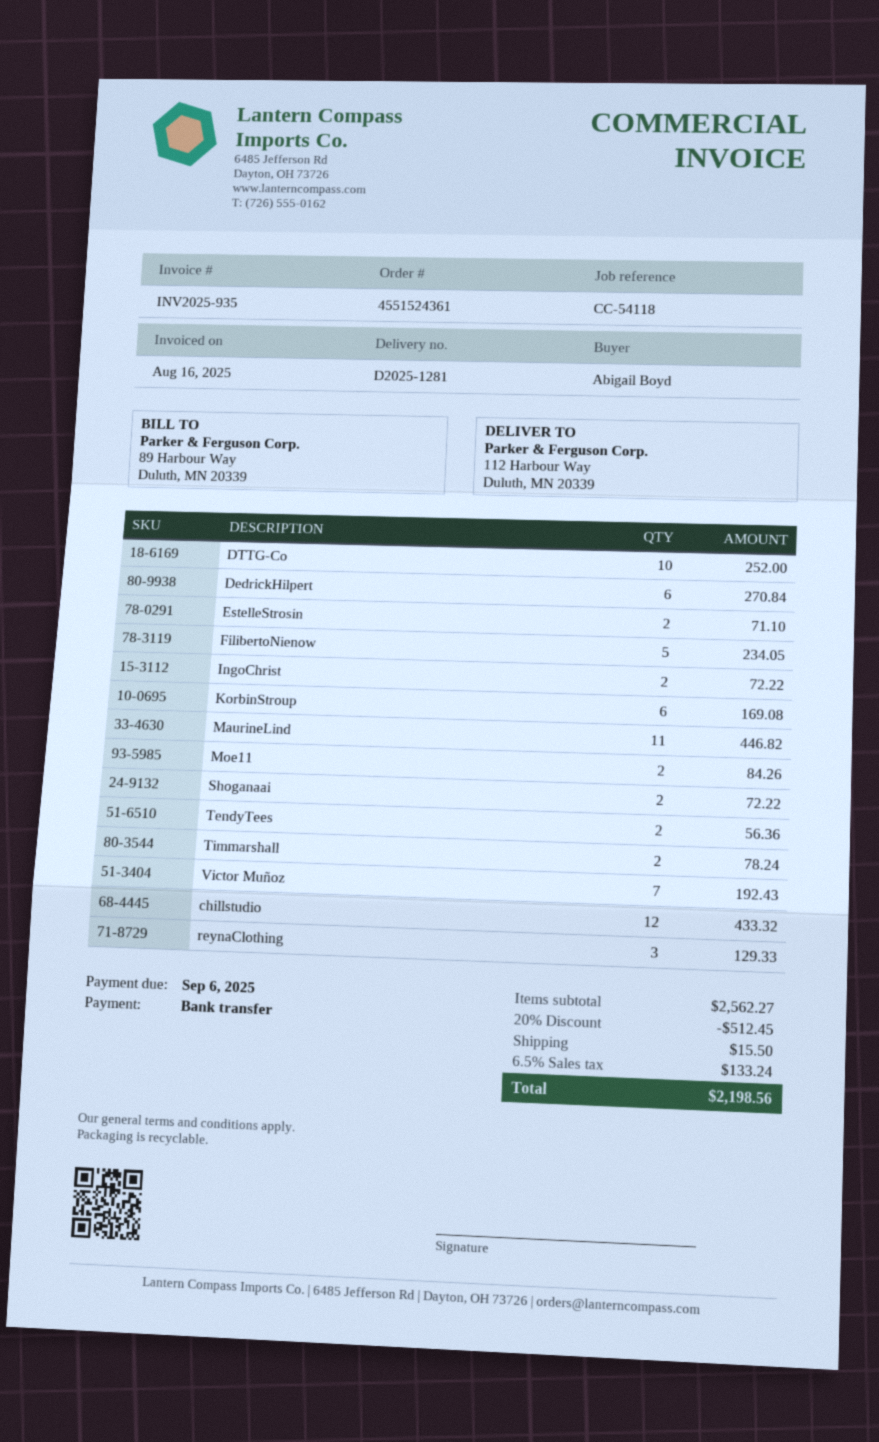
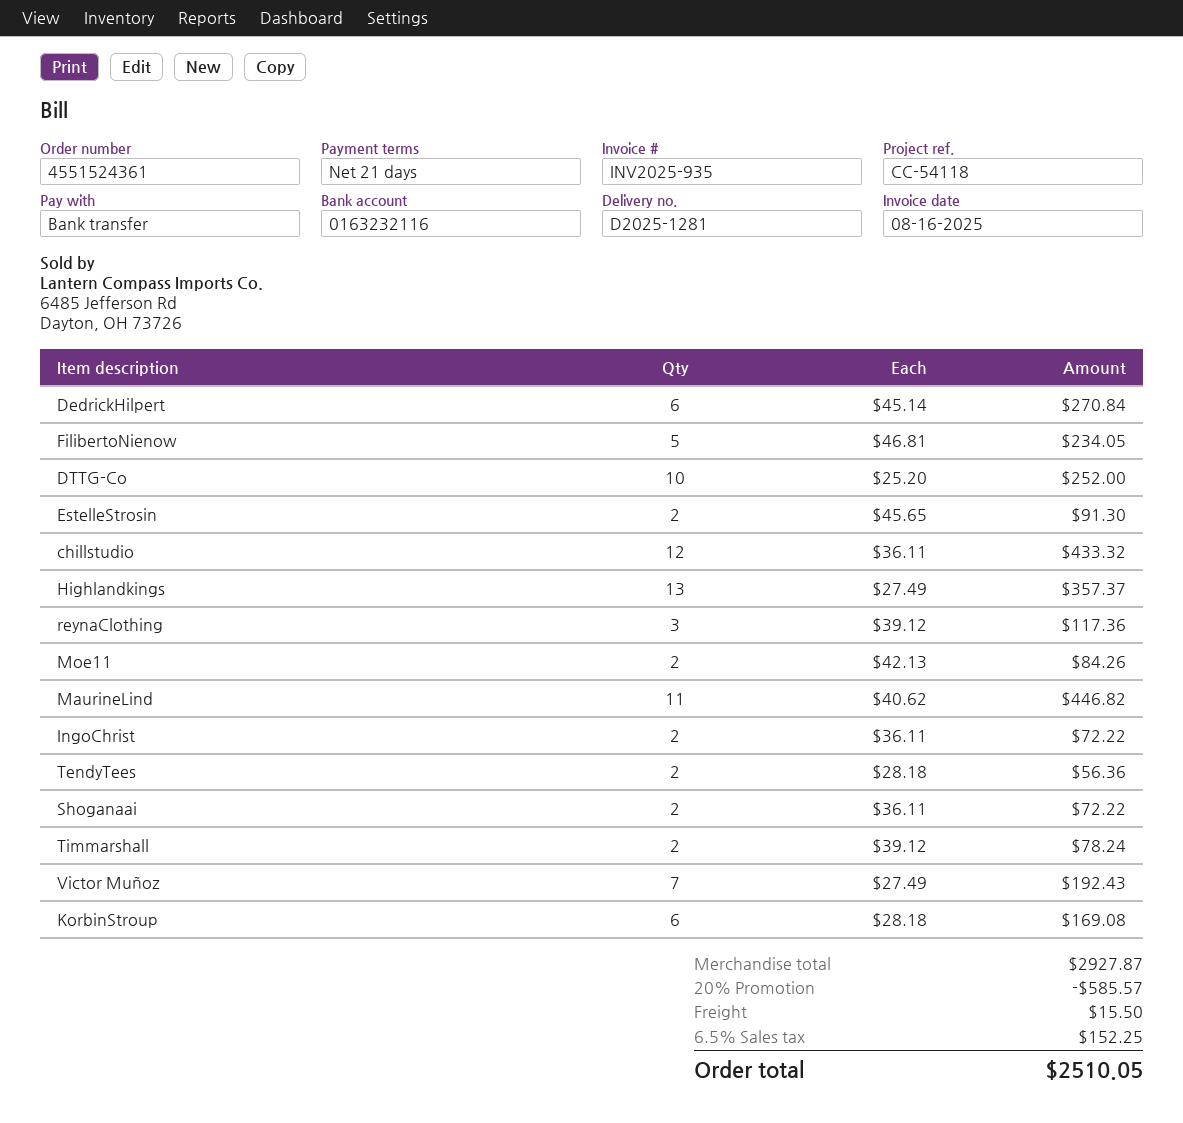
EstelleStrosin: 2 for 71.10 -> 2 for 91.30
reynaClothing: 3 for 129.33 -> 3 for 117.36
Highlandkings: none -> 13 for 357.37
subtotal: 2562.27 -> 2927.87
discount: 20% = 512.45 -> 20% = 585.57
tax: 6.5% = 133.24 -> 6.5% = 152.25
total: 2198.56 -> 2510.05

